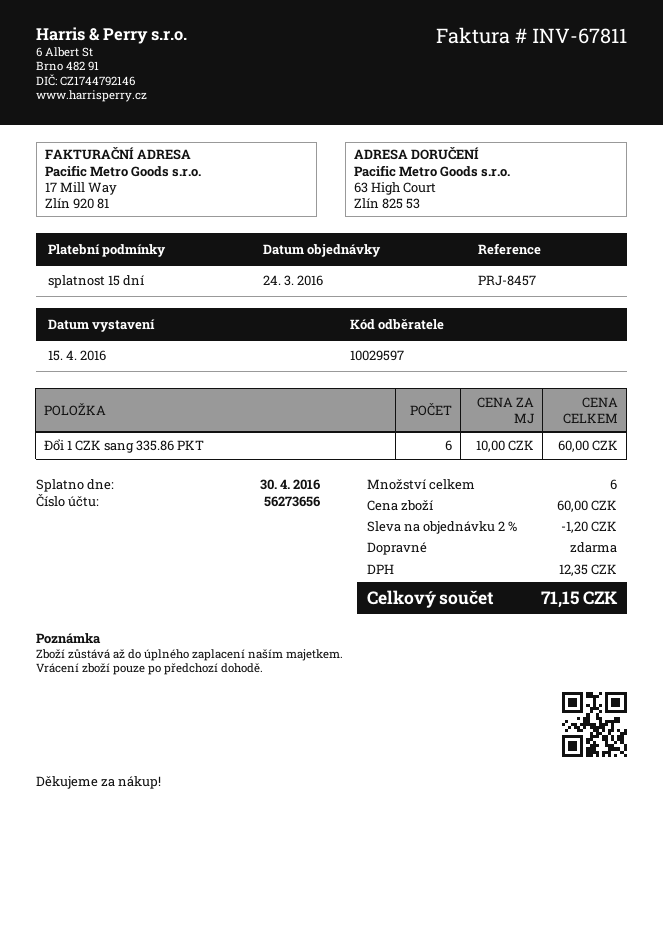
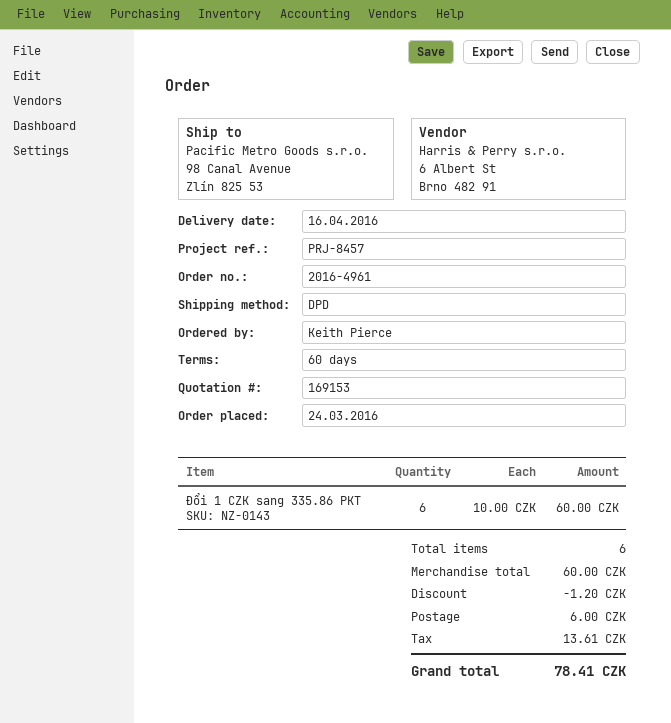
payment terms: 15 days -> 60 days
ship to: 63 High Court, Zlín 825 53 -> 98 Canal Avenue, Zlín 825 53
shipping: 0.00 -> 6.00
tax: 12.35 -> 13.61
total: 71.15 -> 78.41

